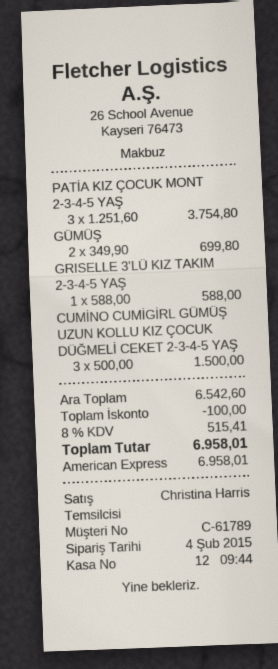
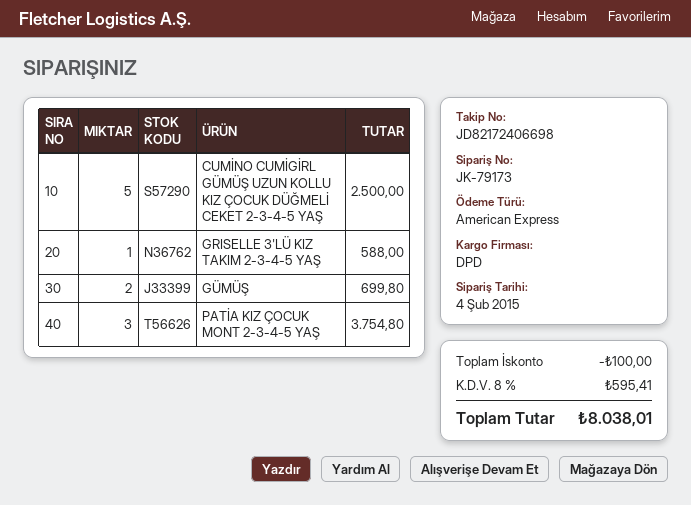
CUMİNO CUMİGİRL GÜMÜŞ UZUN KOLLU KIZ ÇOCUK DÜĞMELİ CEKET 2-3-4-5 YAŞ: 3 for 1500.00 -> 5 for 2500.00
tax: 8% = 515.41 -> 8% = 595.41
total: 6958.01 -> 8038.01

